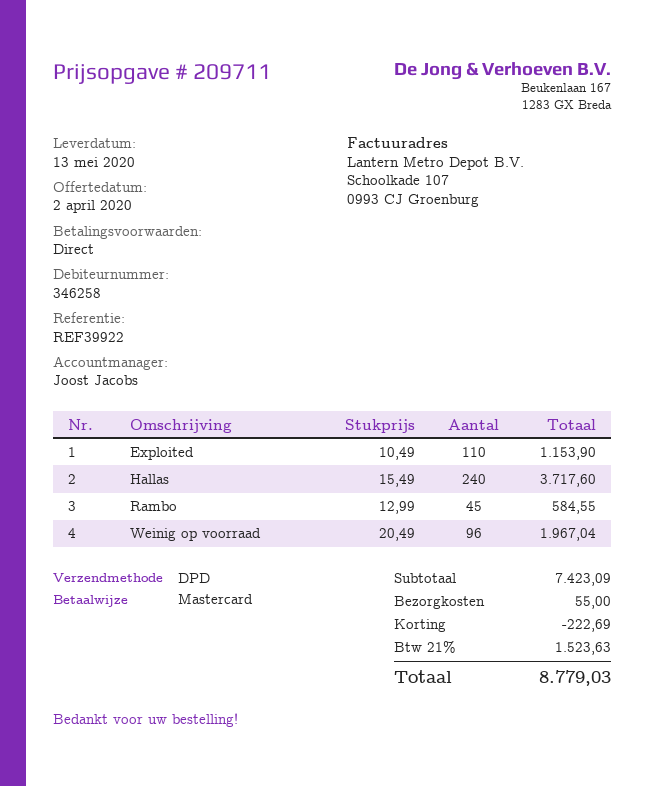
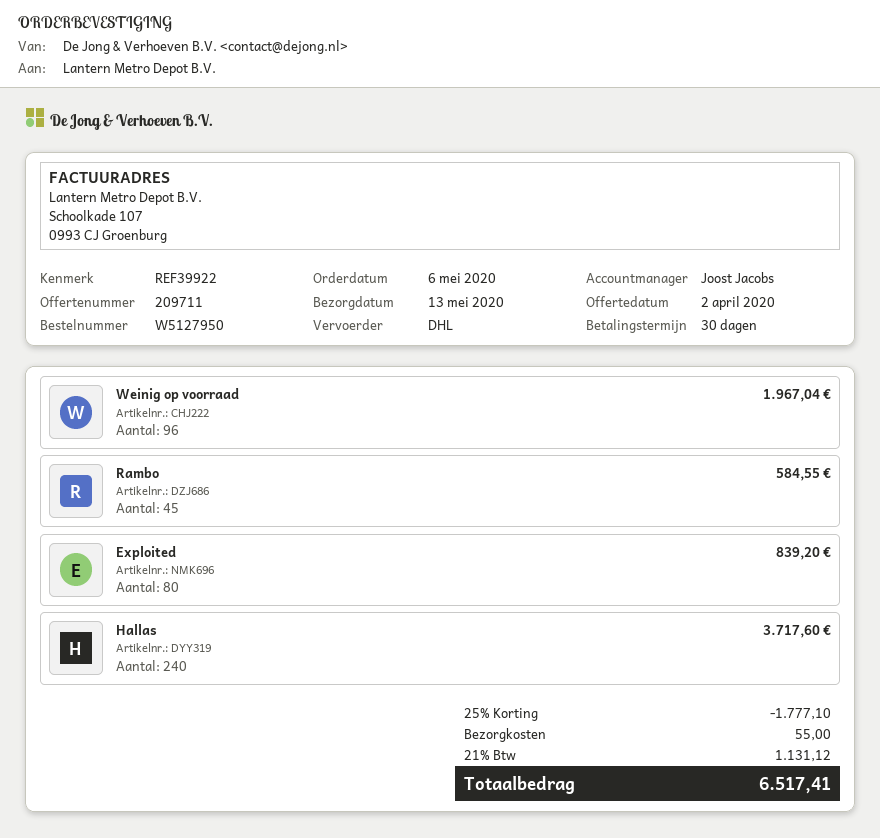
payment terms: on receipt -> 30 days
shipping method: DPD -> DHL
Exploited: 110 for 1153.90 -> 80 for 839.20
discount: 222.69 -> 1777.10
tax: 21% = 1523.63 -> 21% = 1131.12
total: 8779.03 -> 6517.41

